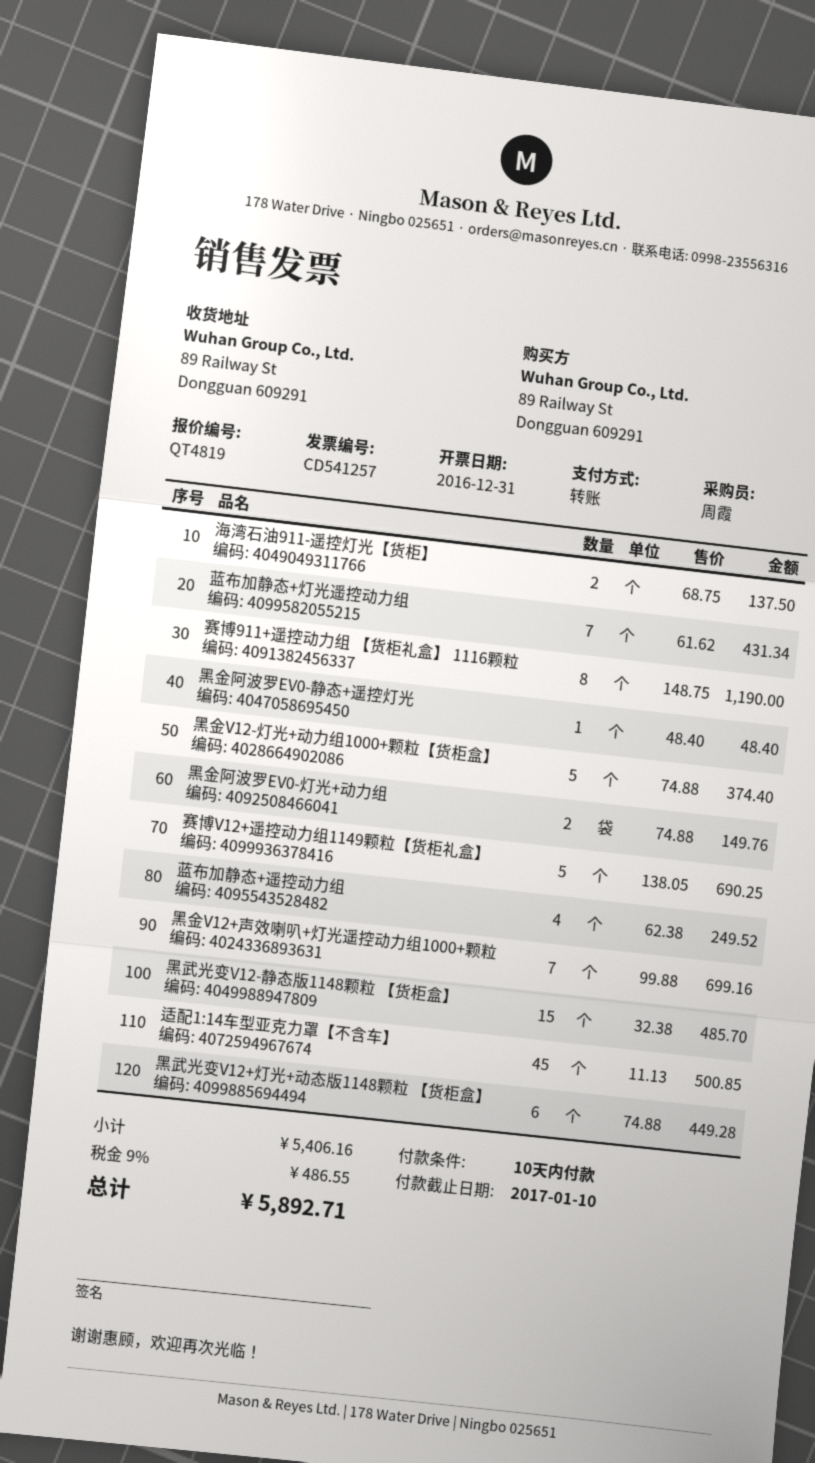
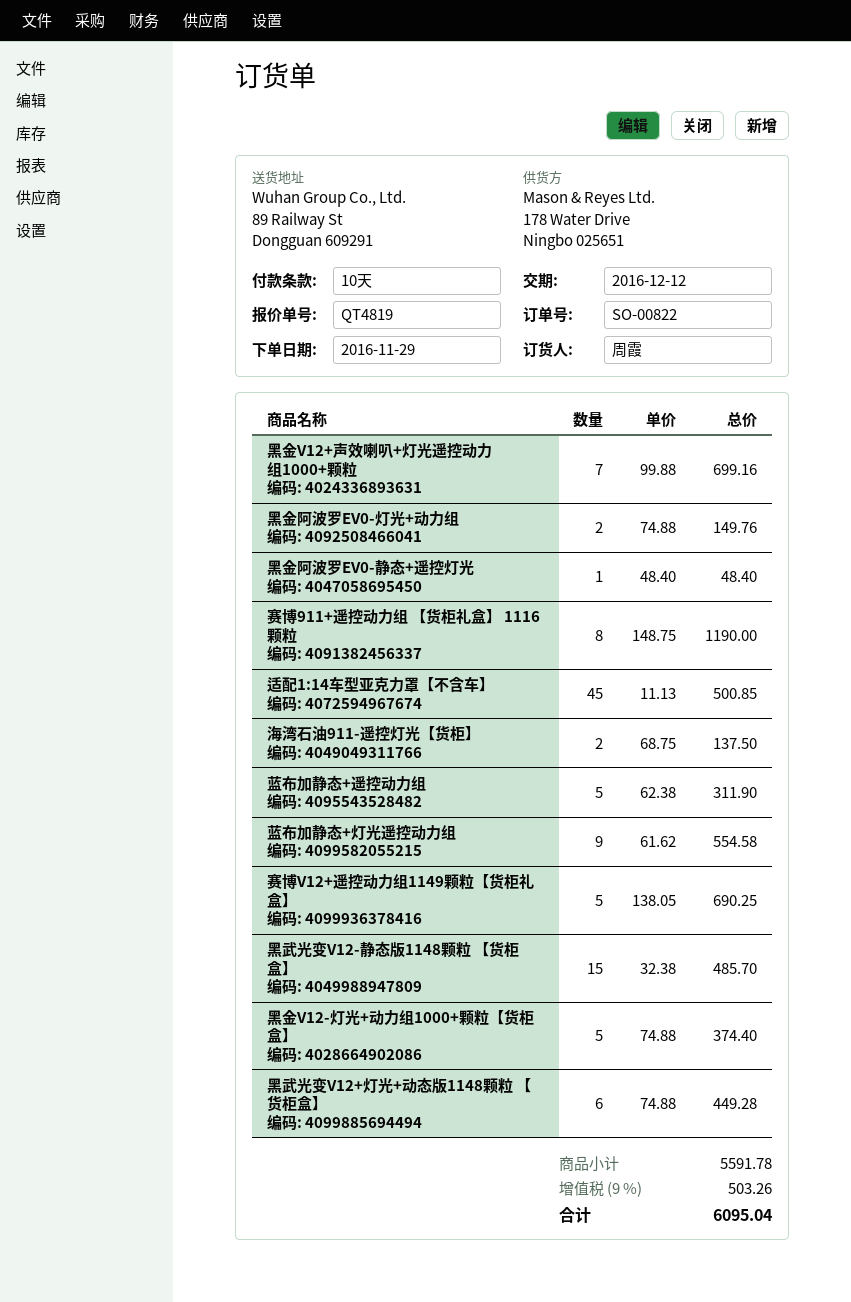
蓝布加静态+灯光遥控动力组: 7 x 61.62 = 431.34 -> 9 x 61.62 = 554.58
蓝布加静态+遥控动力组: 4 x 62.38 = 249.52 -> 5 x 62.38 = 311.90
subtotal: 5406.16 -> 5591.78
tax: 9% = 486.55 -> 9% = 503.26
total: 5892.71 -> 6095.04

